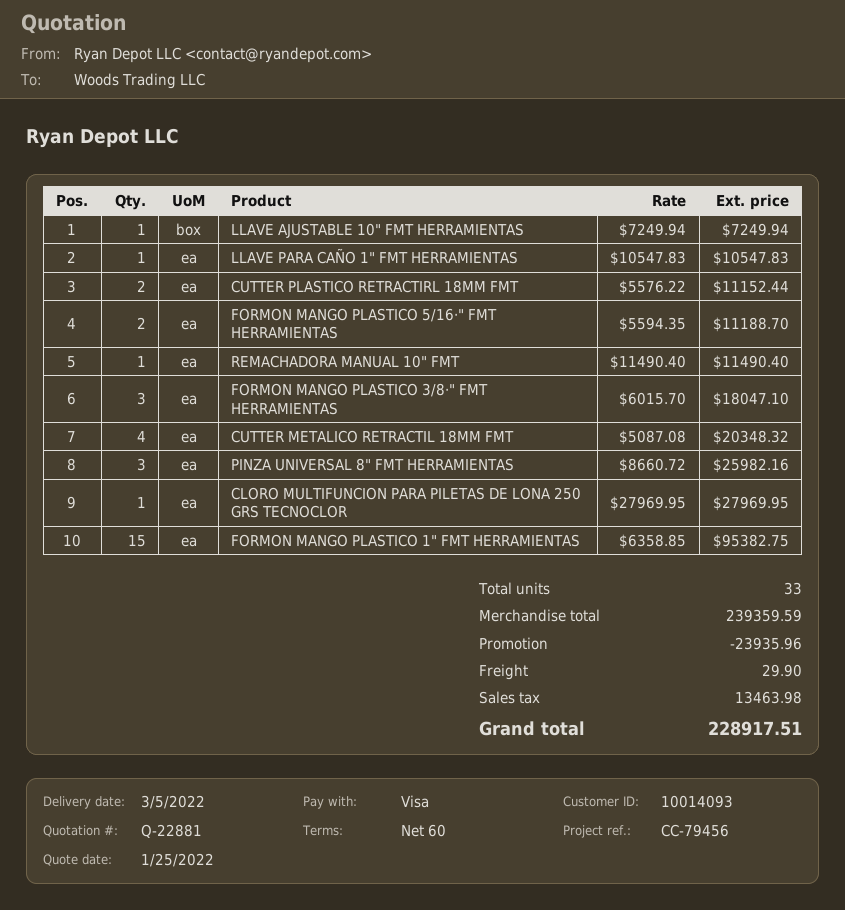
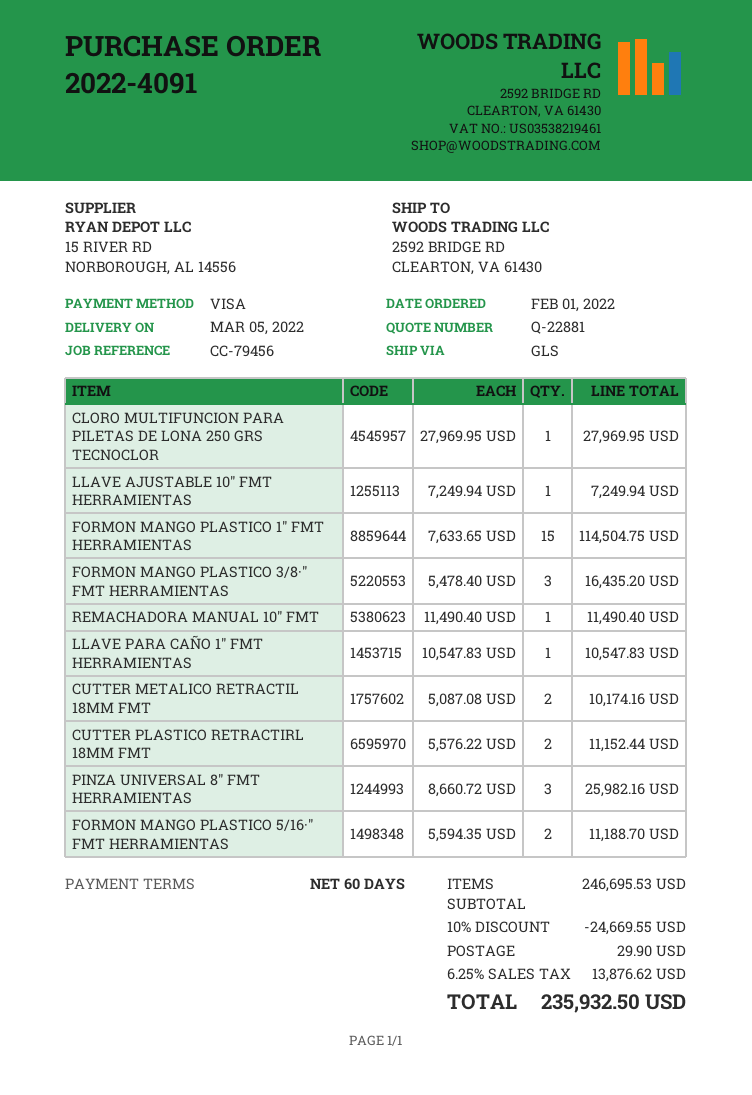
FORMON MANGO PLASTICO 3/8·" FMT HERRAMIENTAS: 3 x 6015.70 = 18047.10 -> 3 x 5478.40 = 16435.20
CUTTER METALICO RETRACTIL 18MM FMT: 4 x 5087.08 = 20348.32 -> 2 x 5087.08 = 10174.16
FORMON MANGO PLASTICO 1" FMT HERRAMIENTAS: 15 x 6358.85 = 95382.75 -> 15 x 7633.65 = 114504.75
subtotal: 239359.59 -> 246695.53
discount: 23935.96 -> 24669.55
tax: 13463.98 -> 13876.62
total: 228917.51 -> 235932.50

